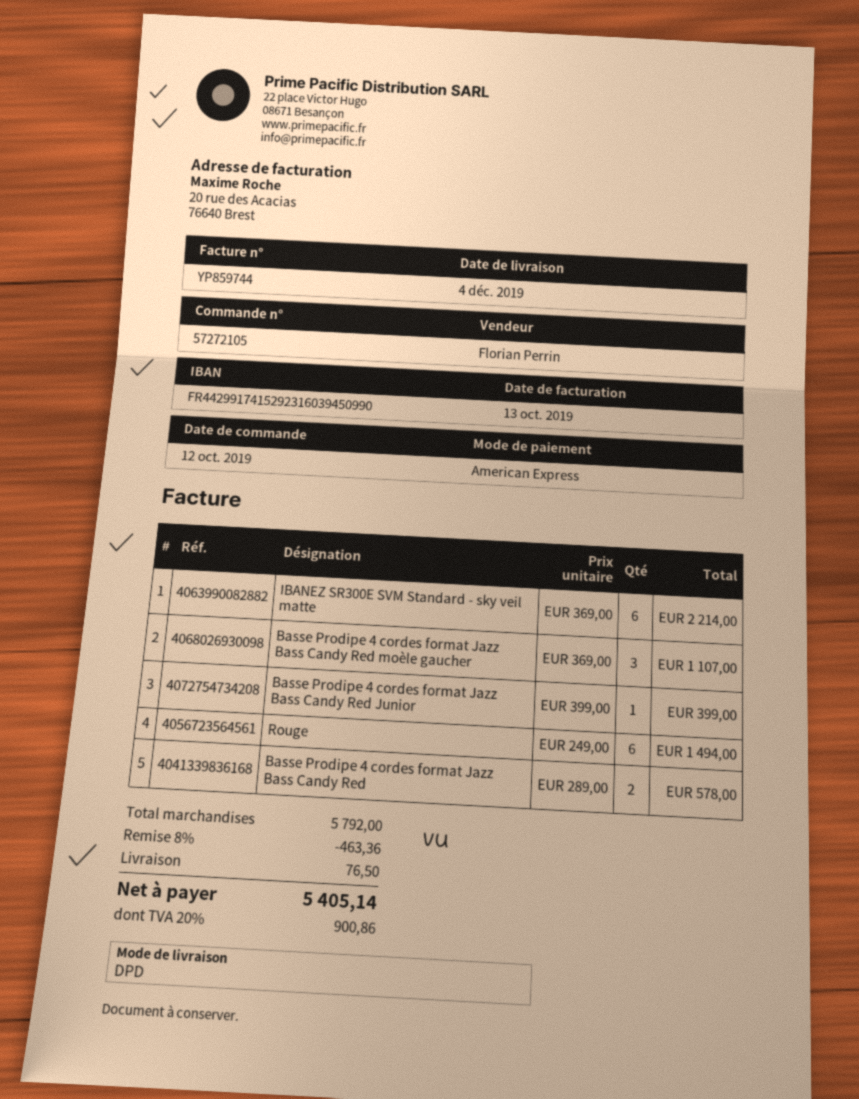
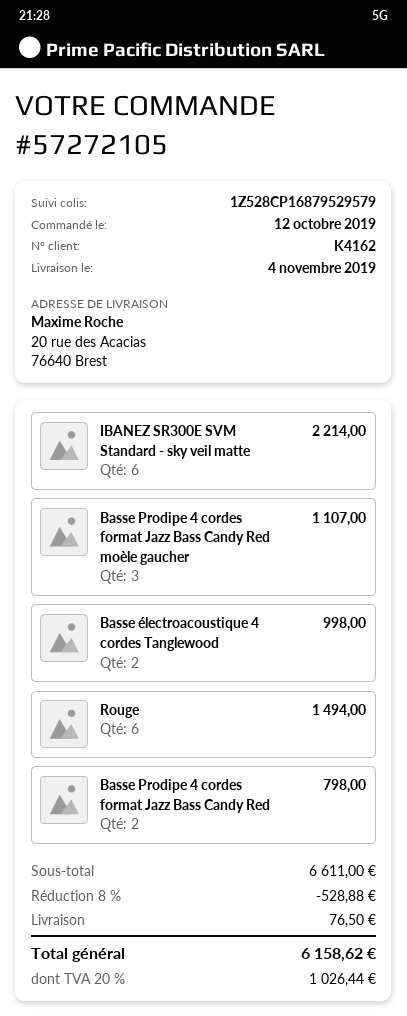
delivery date: 2019-12-04 -> 2019-11-04
Basse Prodipe 4 cordes format Jazz Bass Candy Red Junior: 1 for 399.00 -> none
Basse Prodipe 4 cordes format Jazz Bass Candy Red: 2 for 578.00 -> 2 for 798.00
Basse électroacoustique 4 cordes Tanglewood: none -> 2 for 998.00
subtotal: 5792.00 -> 6611.00
discount: 8% = 463.36 -> 8% = 528.88
tax: 20% = 900.86 -> 20% = 1026.44
total: 5405.14 -> 6158.62

